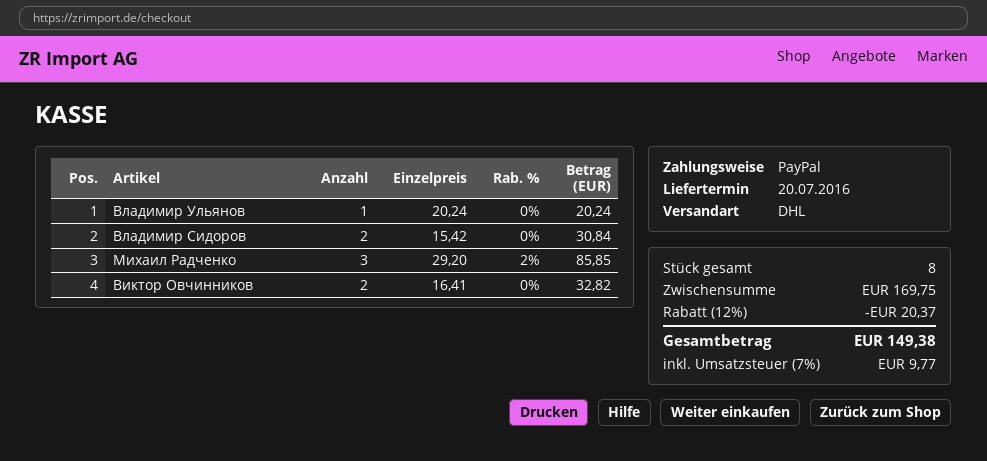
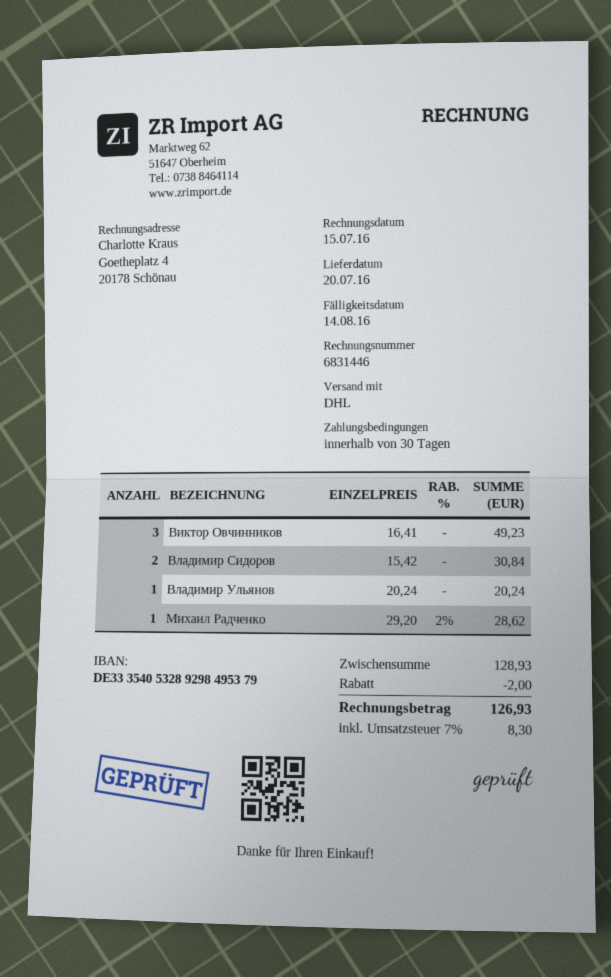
Михаил Радченко: 3 x 29.20 - 2% = 85.85 -> 1 x 29.20 - 2% = 28.62
Виктор Овчинников: 2 x 16.41 = 32.82 -> 3 x 16.41 = 49.23
subtotal: 169.75 -> 128.93
discount: 20.37 -> 2.00
tax: 7% = 9.77 -> 7% = 8.30
total: 149.38 -> 126.93

